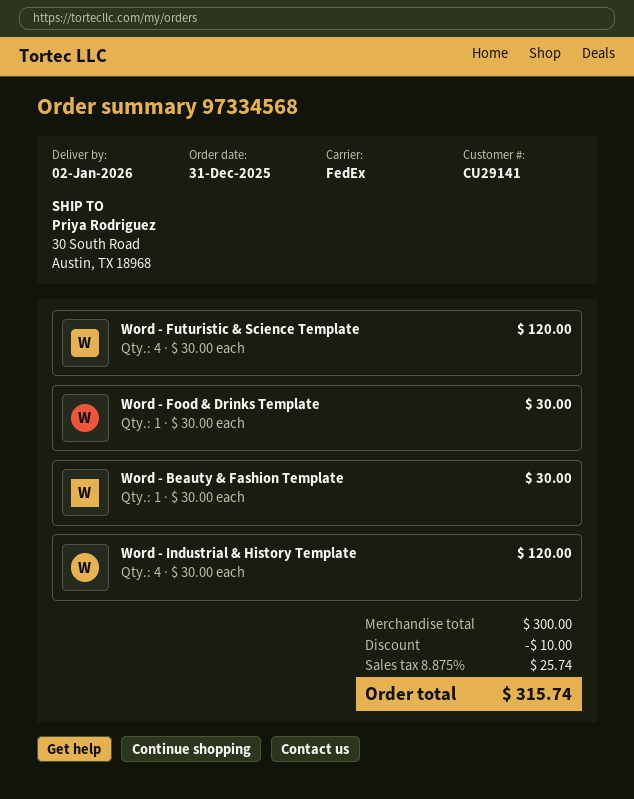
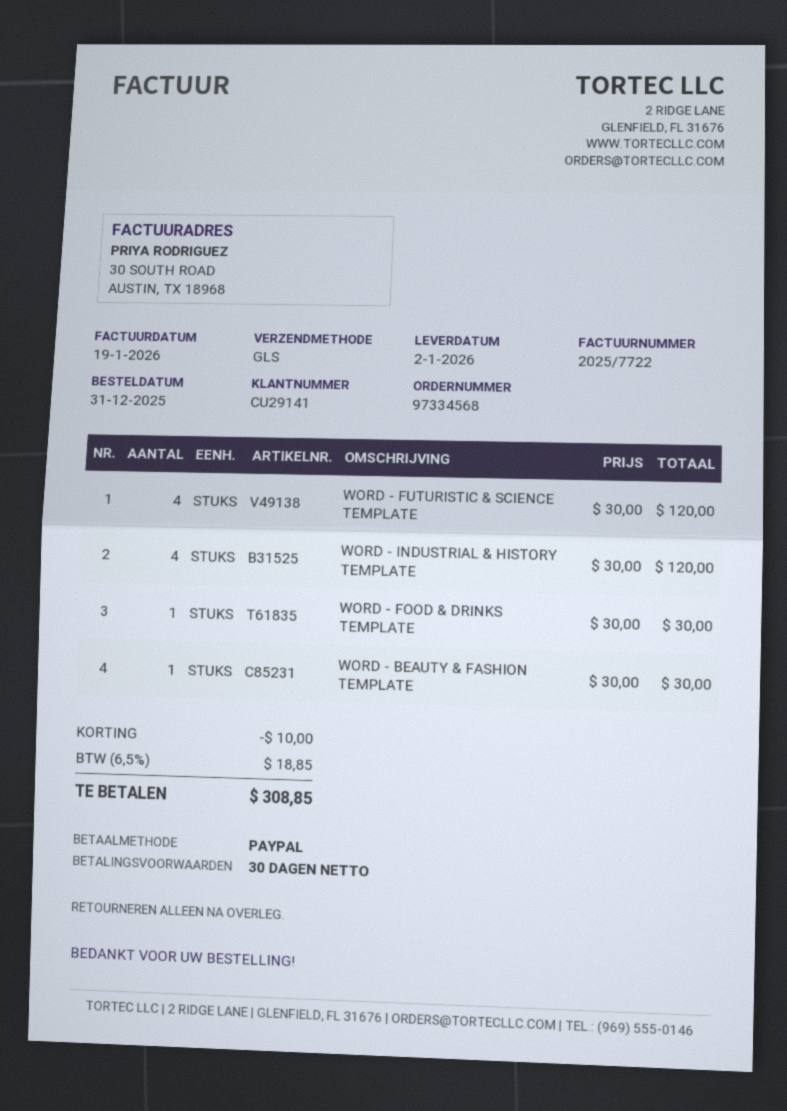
shipping method: FedEx -> GLS
tax: 8.875% = 25.74 -> 6.5% = 18.85
total: 315.74 -> 308.85

